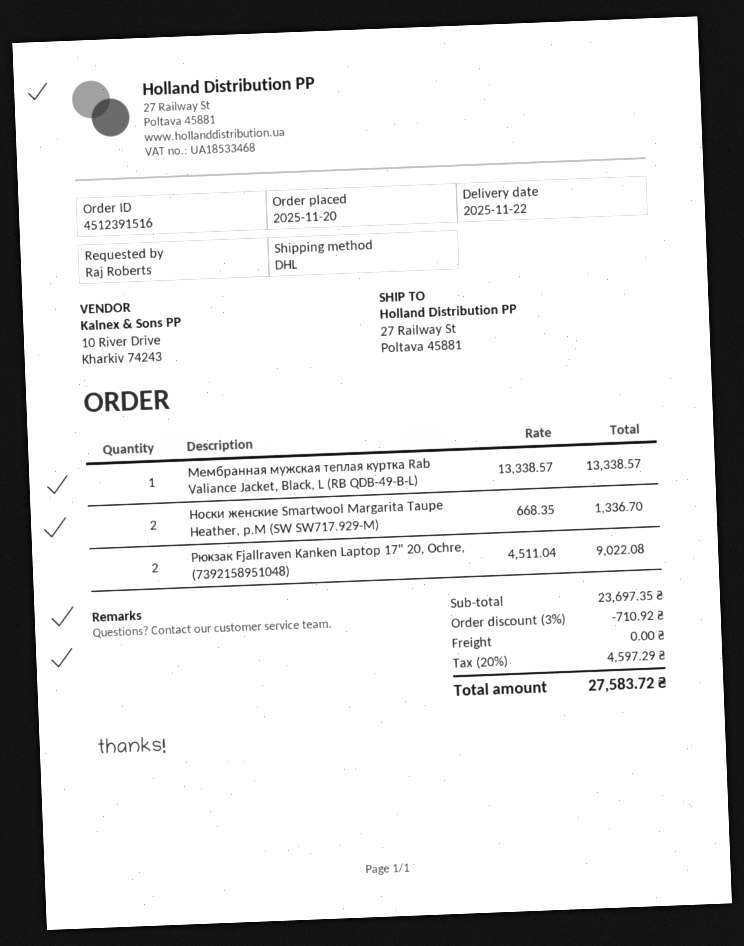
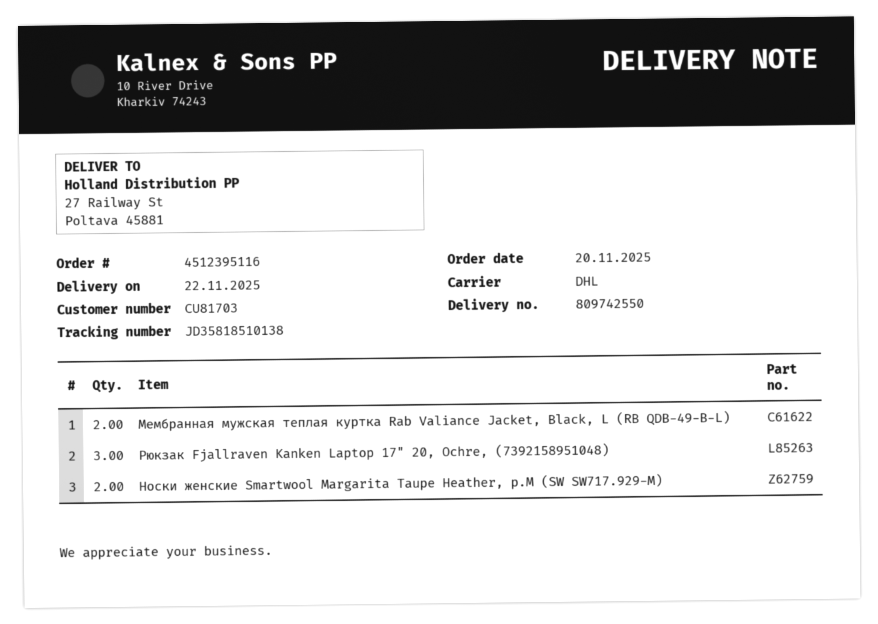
order number: 4512391516 -> 4512395116
Мембранная мужская теплая куртка Rab Valiance Jacket, Black, L (RB QDB-49-B-L): 1 -> 2
Рюкзак Fjallraven Kanken Laptop 17" 20, Ochre, (7392158951048): 2 -> 3

